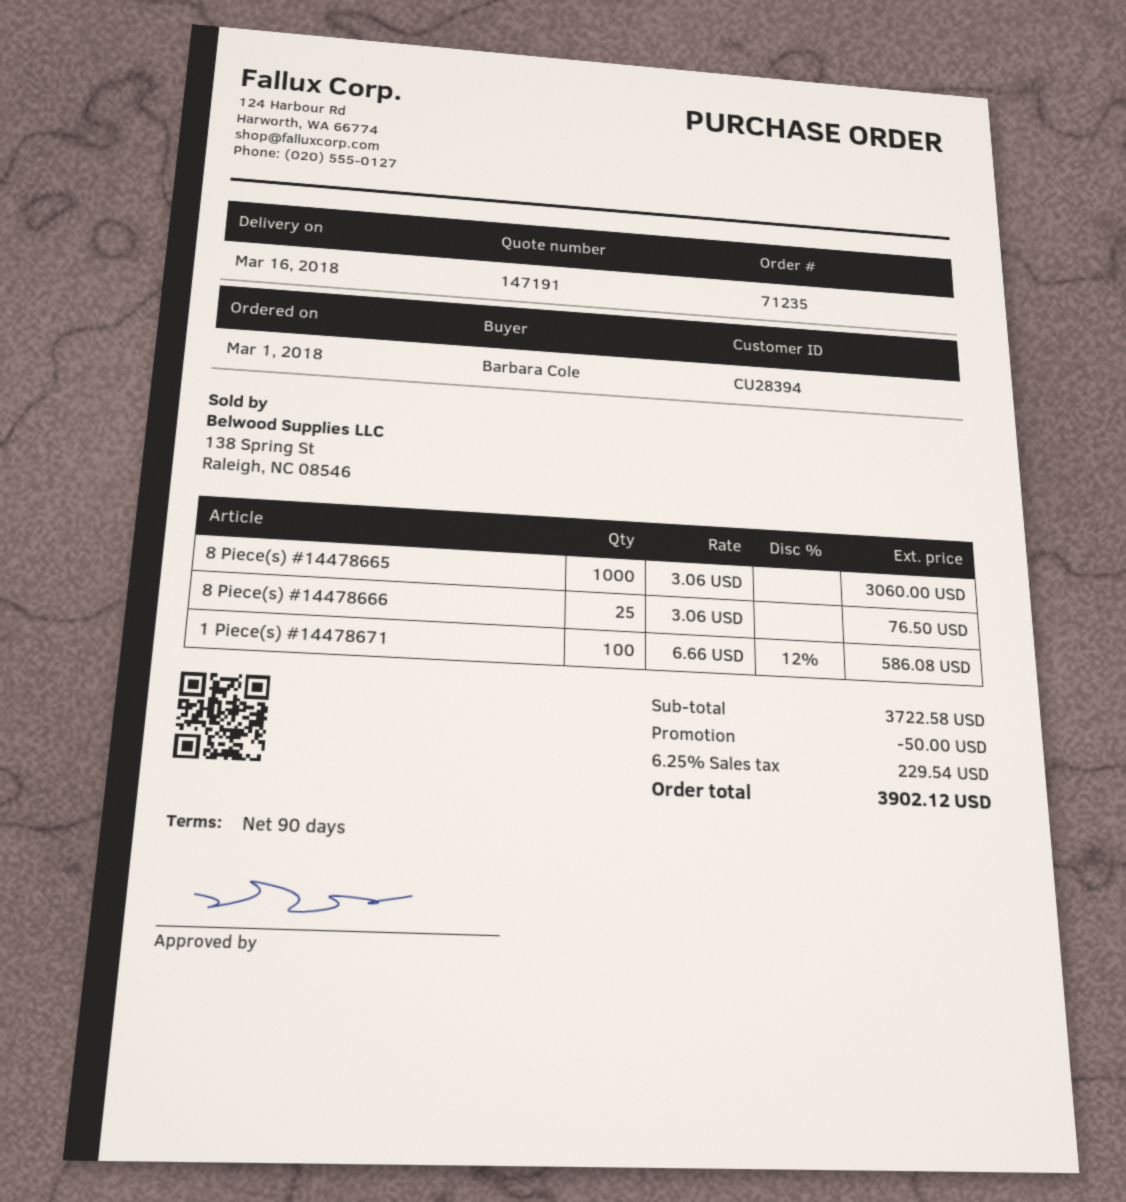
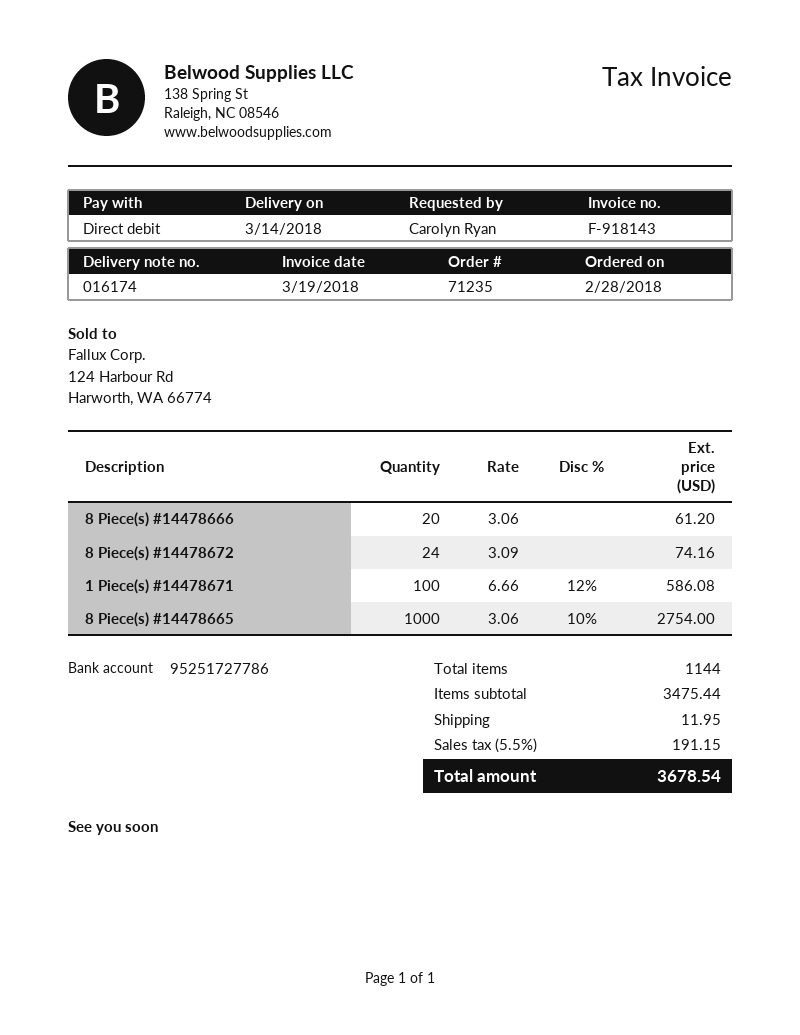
order date: 2018-03-01 -> 2018-02-28
delivery date: 2018-03-16 -> 2018-03-14
ordered by: Barbara Cole -> Carolyn Ryan
8 Piece(s) #14478665: 1000 x 3.06 = 3060.00 -> 1000 x 3.06 - 10% = 2754.00
8 Piece(s) #14478666: 25 x 3.06 = 76.50 -> 20 x 3.06 = 61.20
8 Piece(s) #14478672: none -> 24 x 3.09 = 74.16
subtotal: 3722.58 -> 3475.44
discount: 50.00 -> none
shipping: none -> 11.95
tax: 6.25% = 229.54 -> 5.5% = 191.15
total: 3902.12 -> 3678.54

